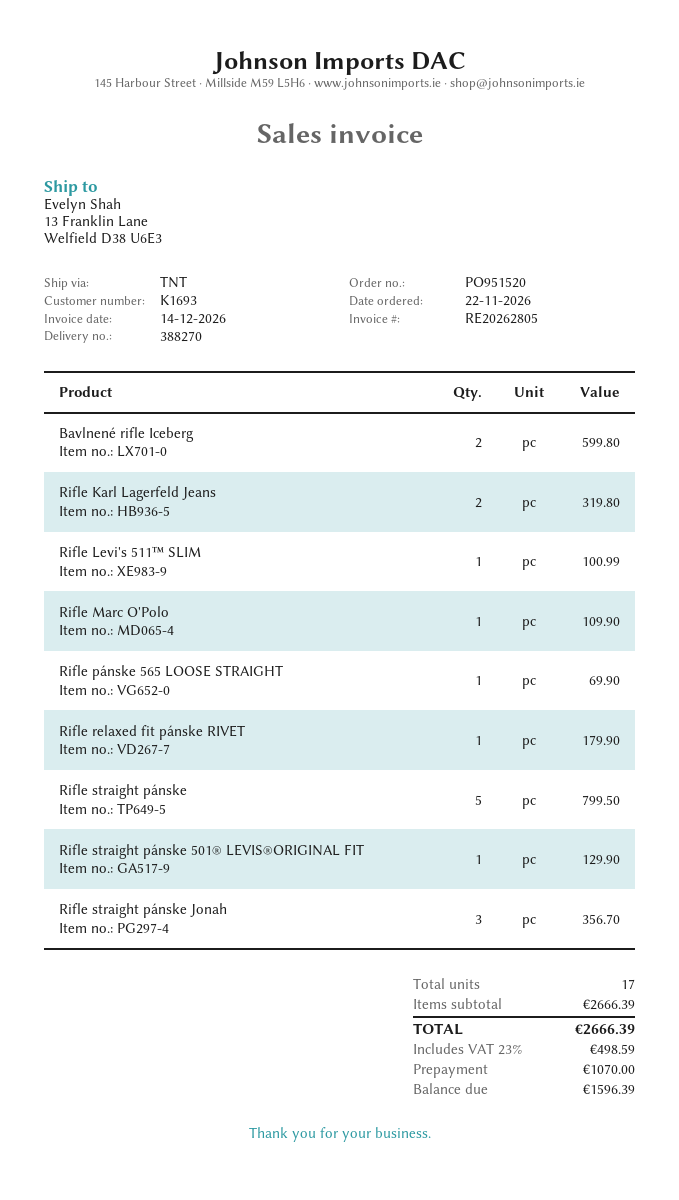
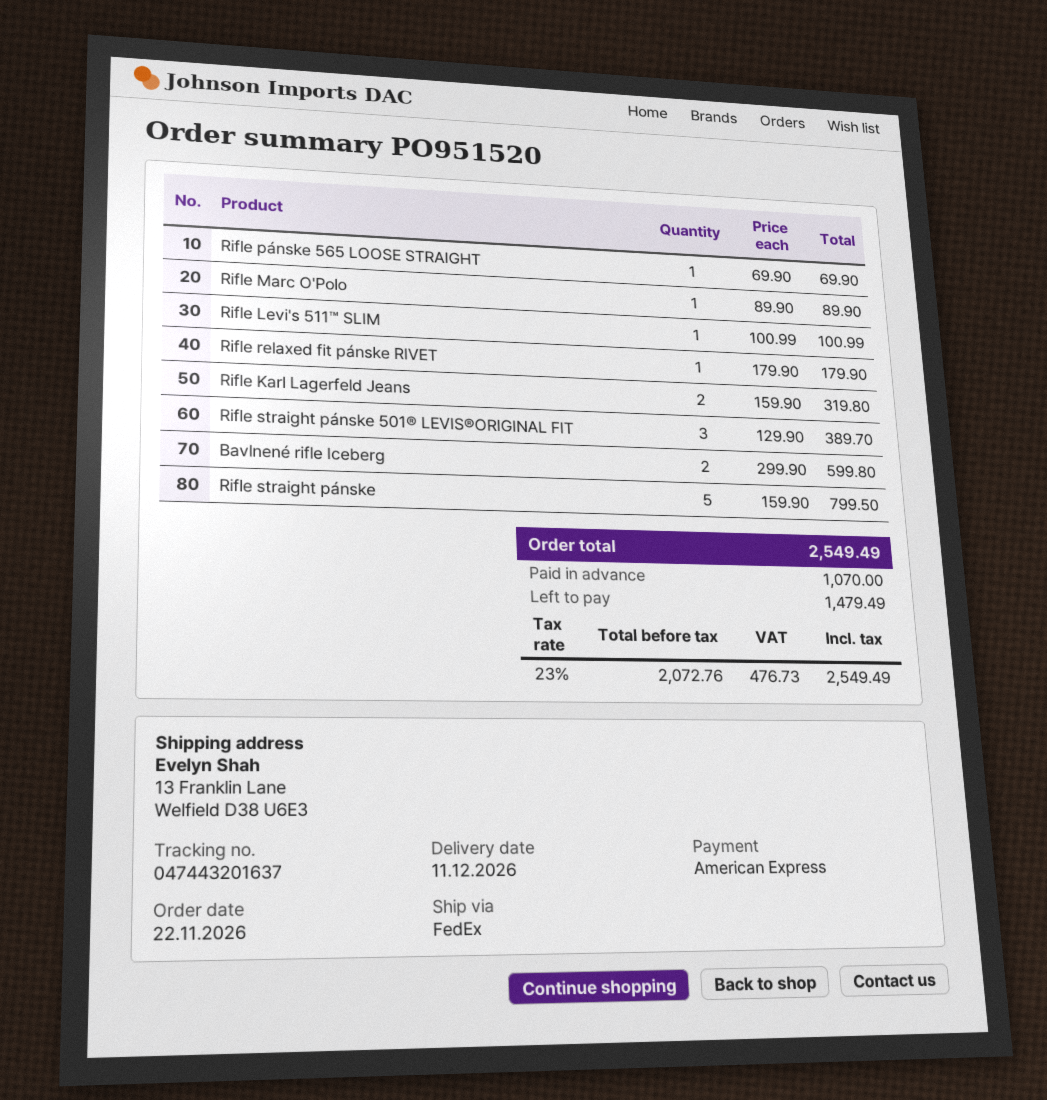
shipping method: TNT -> FedEx
Rifle Marc O'Polo: 1 for 109.90 -> 1 for 89.90
Rifle straight pánske 501® LEVIS®ORIGINAL FIT: 1 for 129.90 -> 3 for 389.70
Rifle straight pánske Jonah: 3 for 356.70 -> none
tax: 23% = 498.59 -> 23% = 476.73
total: 2666.39 -> 2549.49
balance: 1596.39 -> 1479.49

